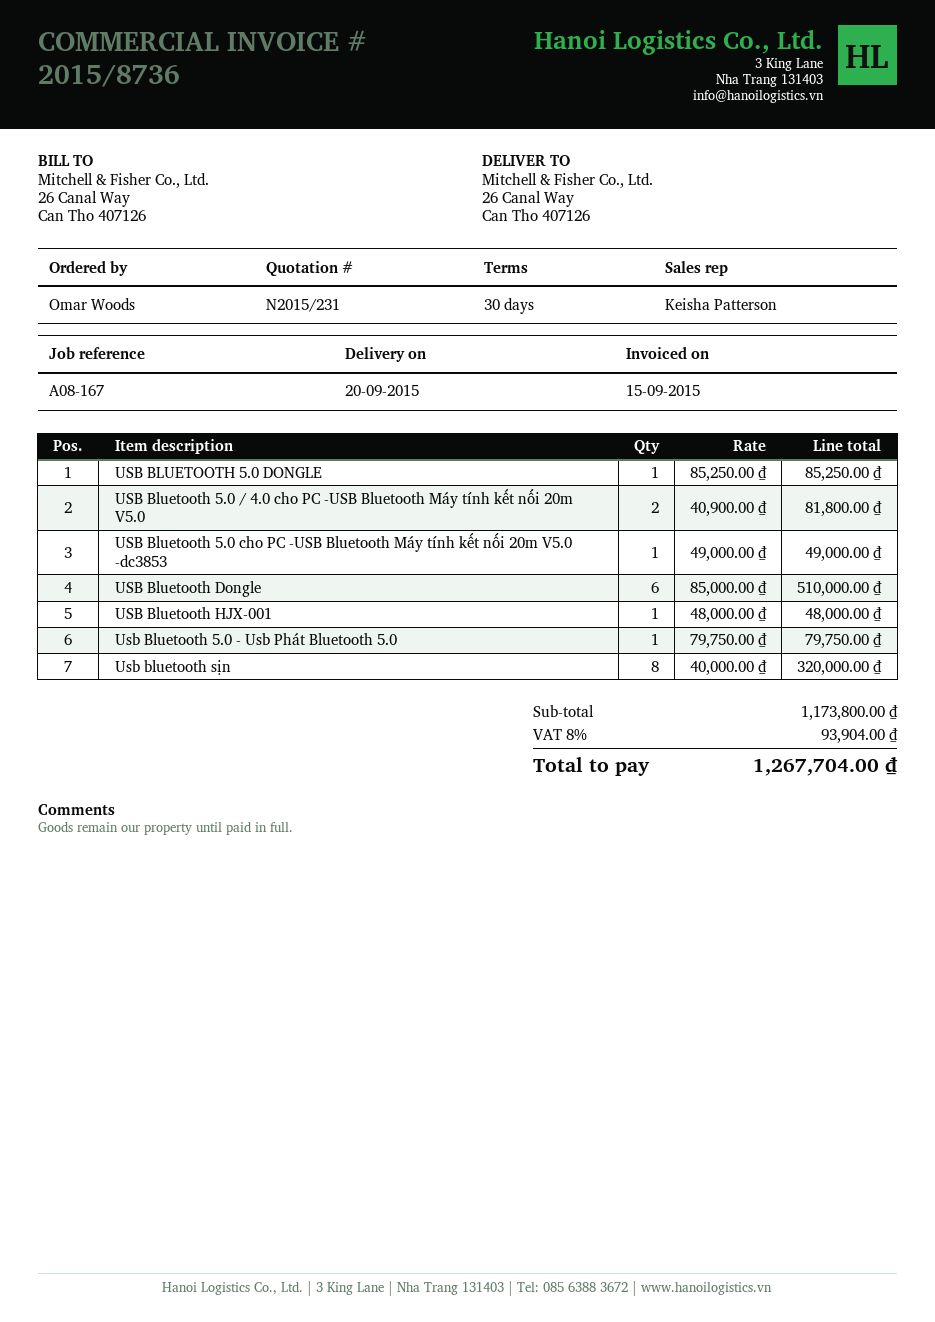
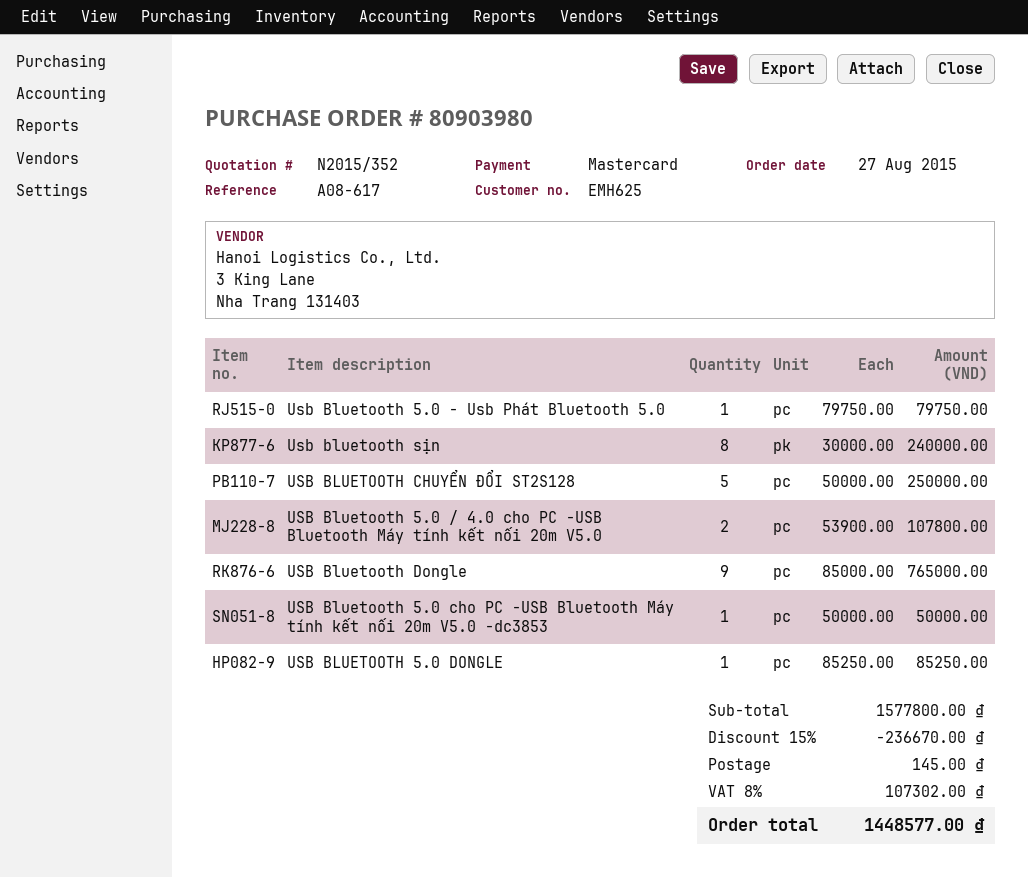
quote number: N2015/231 -> N2015/352
reference: A08-167 -> A08-617
USB Bluetooth 5.0 / 4.0 cho PC -USB Bluetooth Máy tính kết nối 20m V5.0: 2 x 40900.00 = 81800.00 -> 2 x 53900.00 = 107800.00
USB Bluetooth 5.0 cho PC -USB Bluetooth Máy tính kết nối 20m V5.0 -dc3853: 1 x 49000.00 = 49000.00 -> 1 x 50000.00 = 50000.00
USB Bluetooth Dongle: 6 x 85000.00 = 510000.00 -> 9 x 85000.00 = 765000.00
USB Bluetooth HJX-001: 1 x 48000.00 = 48000.00 -> none
Usb bluetooth sịn: 8 x 40000.00 = 320000.00 -> 8 x 30000.00 = 240000.00
USB BLUETOOTH CHUYỂN ĐỔI ST2S128: none -> 5 x 50000.00 = 250000.00
subtotal: 1173800.00 -> 1577800.00
discount: none -> 15% = 236670.00
shipping: none -> 145.00
tax: 8% = 93904.00 -> 8% = 107302.00
total: 1267704.00 -> 1448577.00

